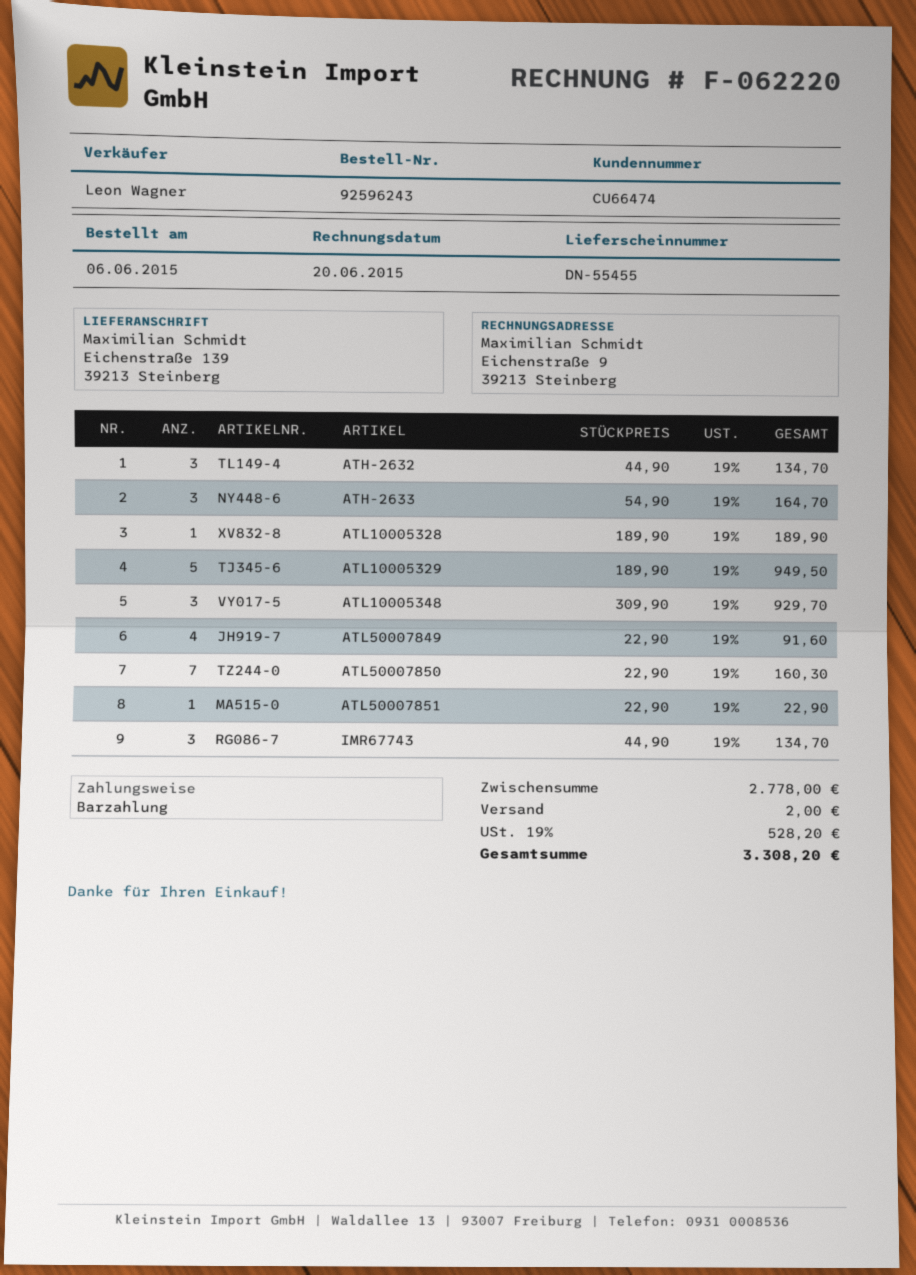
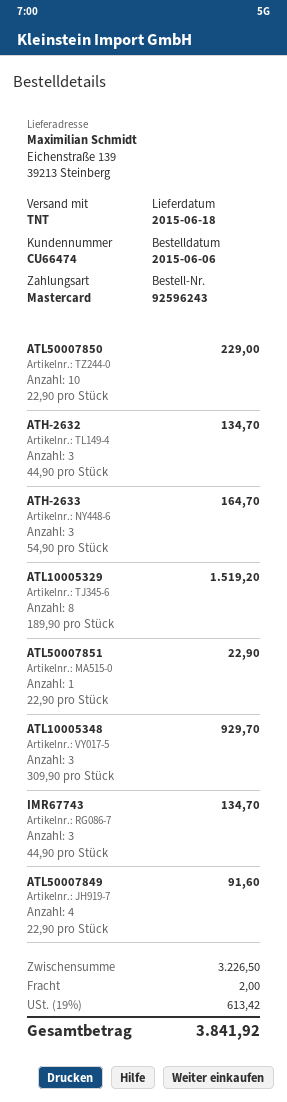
payment method: cash -> Mastercard
ATL10005328: 1 x 189.90 = 189.90 -> none
ATL10005329: 5 x 189.90 = 949.50 -> 8 x 189.90 = 1519.20
ATL50007850: 7 x 22.90 = 160.30 -> 10 x 22.90 = 229.00
subtotal: 2778.00 -> 3226.50
tax: 19% = 528.20 -> 19% = 613.42
total: 3308.20 -> 3841.92

